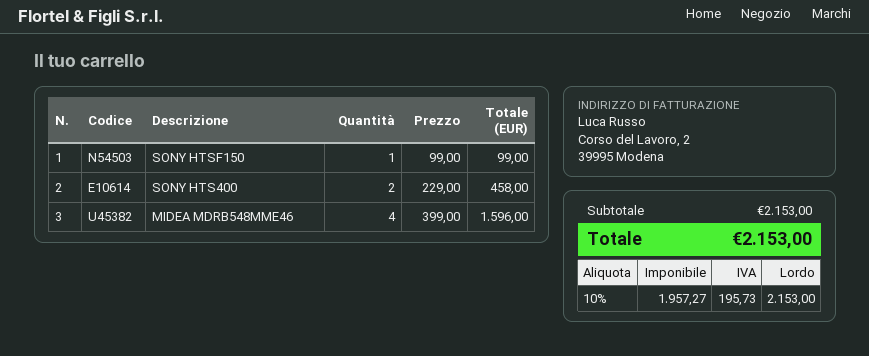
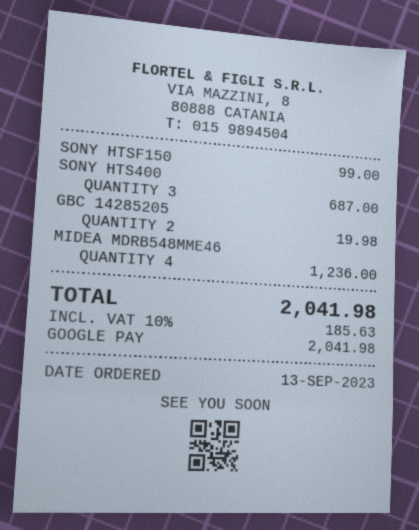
SONY HTS400: 2 for 458.00 -> 3 for 687.00
MIDEA MDRB548MME46: 4 for 1596.00 -> 4 for 1236.00
GBC 14285205: none -> 2 for 19.98
tax: 10% = 195.73 -> 10% = 185.63
total: 2153.00 -> 2041.98

